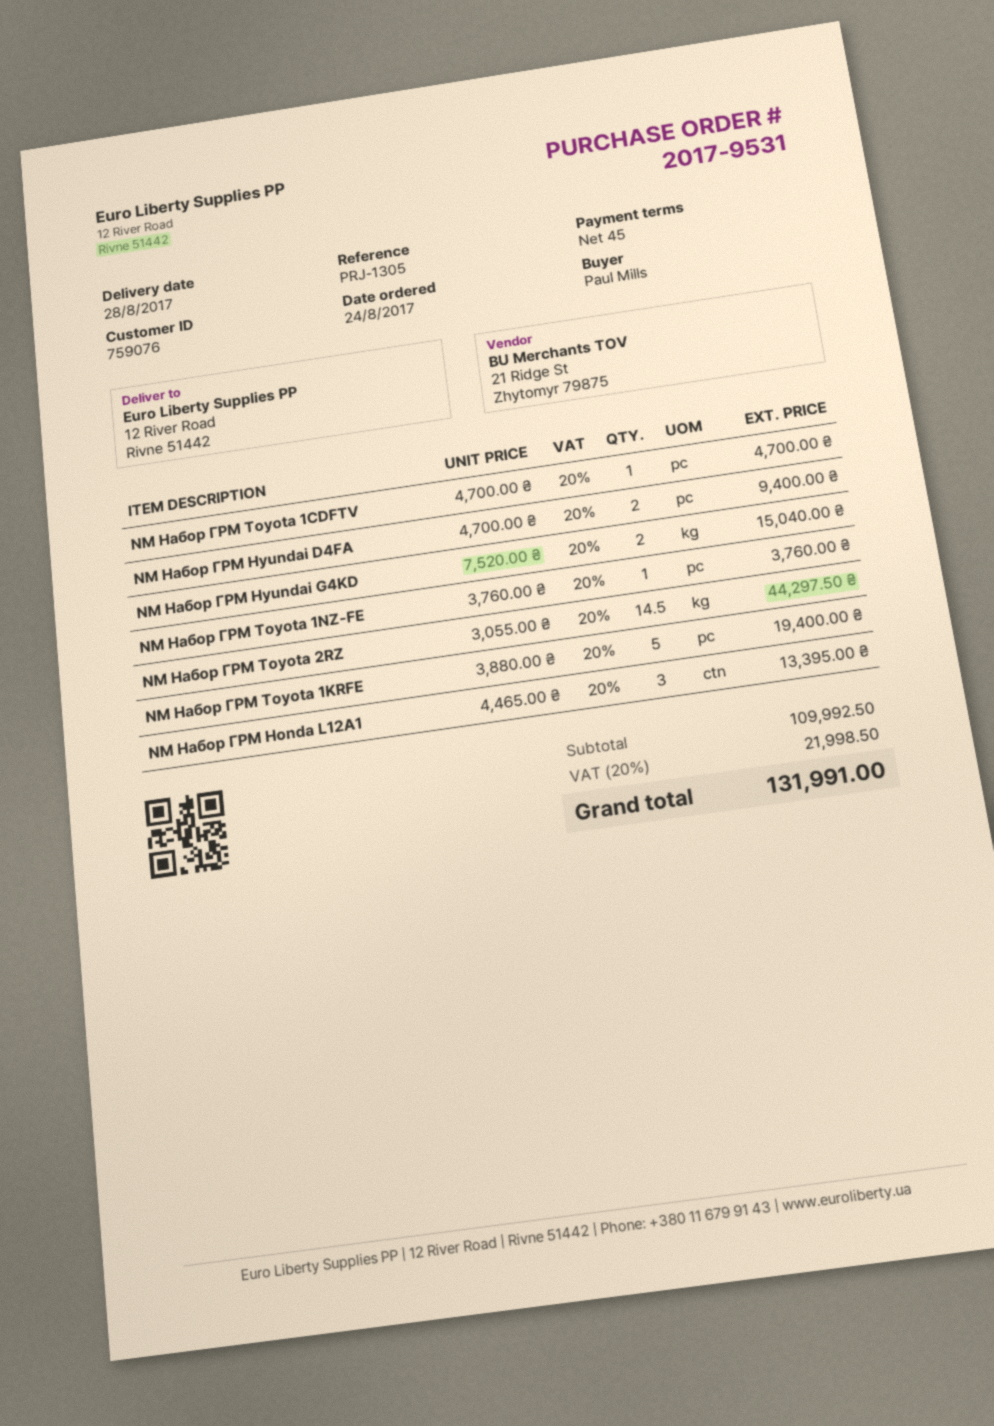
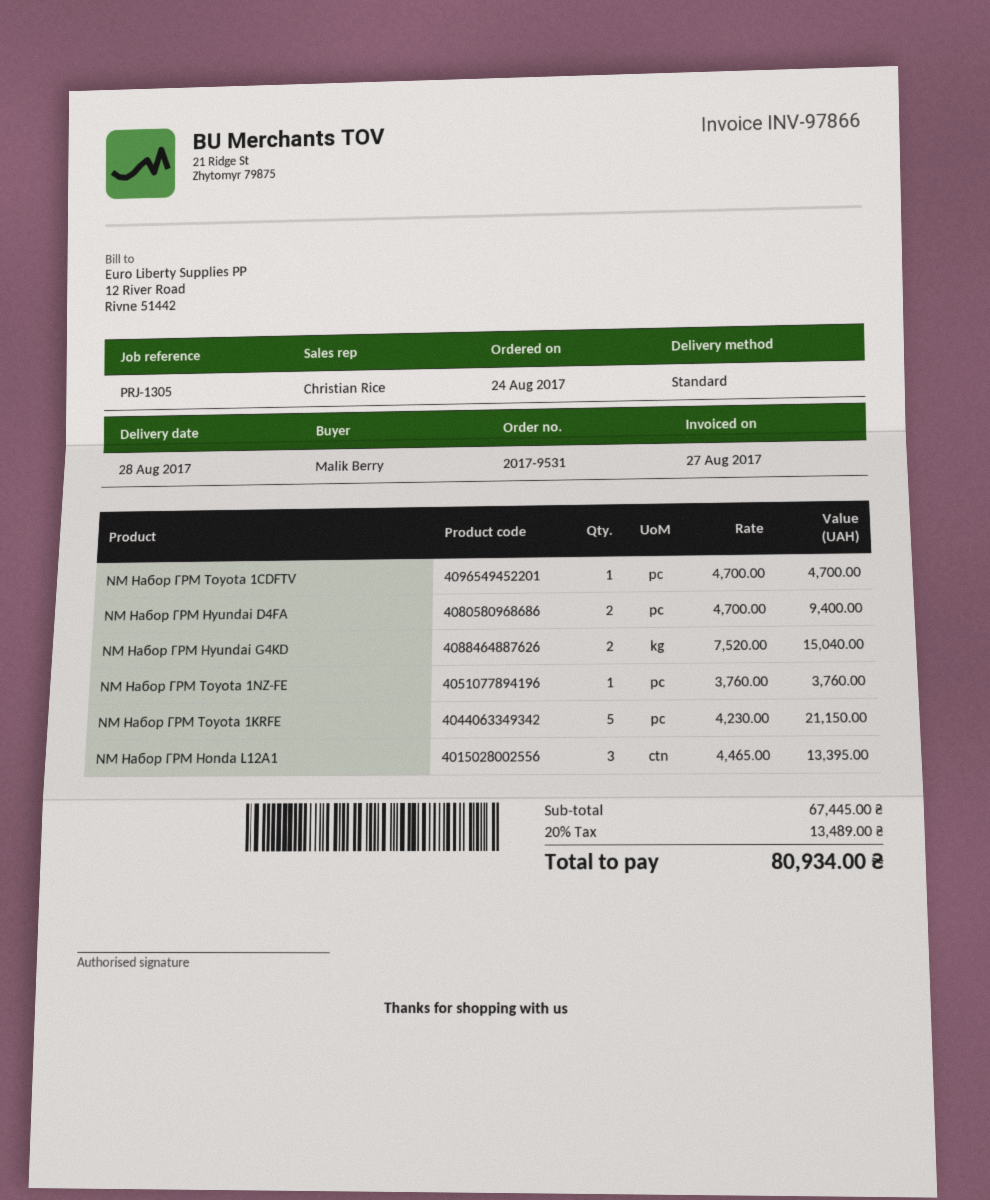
ordered by: Paul Mills -> Malik Berry
NM Набор ГРМ Toyota 2RZ: 14.5 x 3055.00 = 44297.50 -> none
NM Набор ГРМ Toyota 1KRFE: 5 x 3880.00 = 19400.00 -> 5 x 4230.00 = 21150.00
subtotal: 109992.50 -> 67445.00
tax: 20% = 21998.50 -> 20% = 13489.00
total: 131991.00 -> 80934.00

